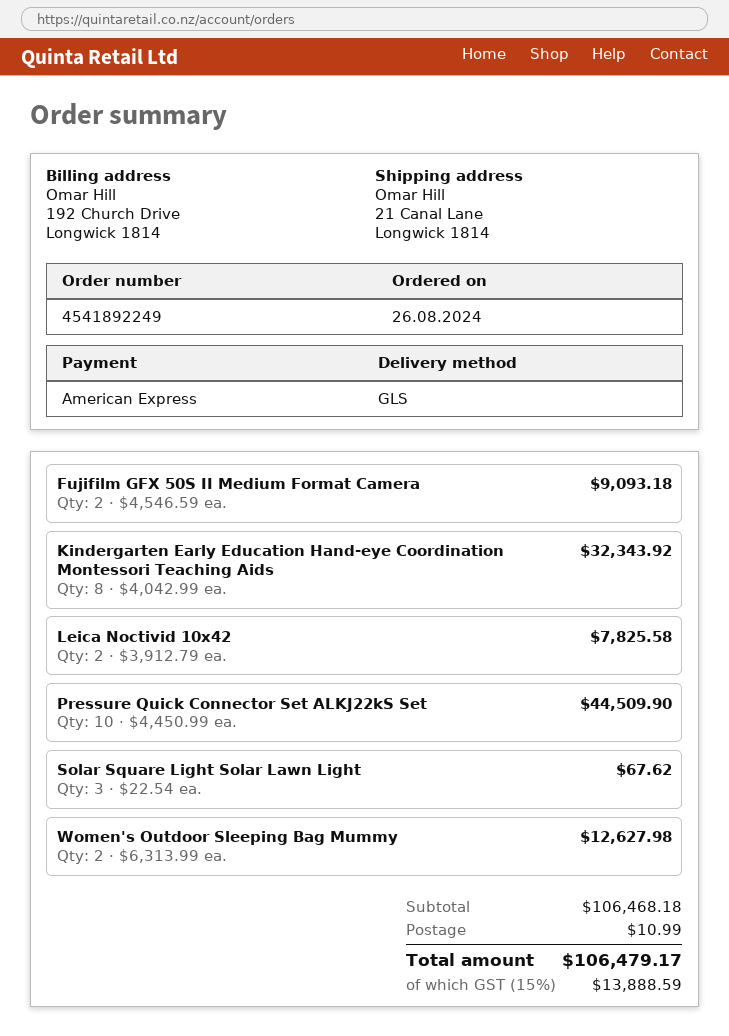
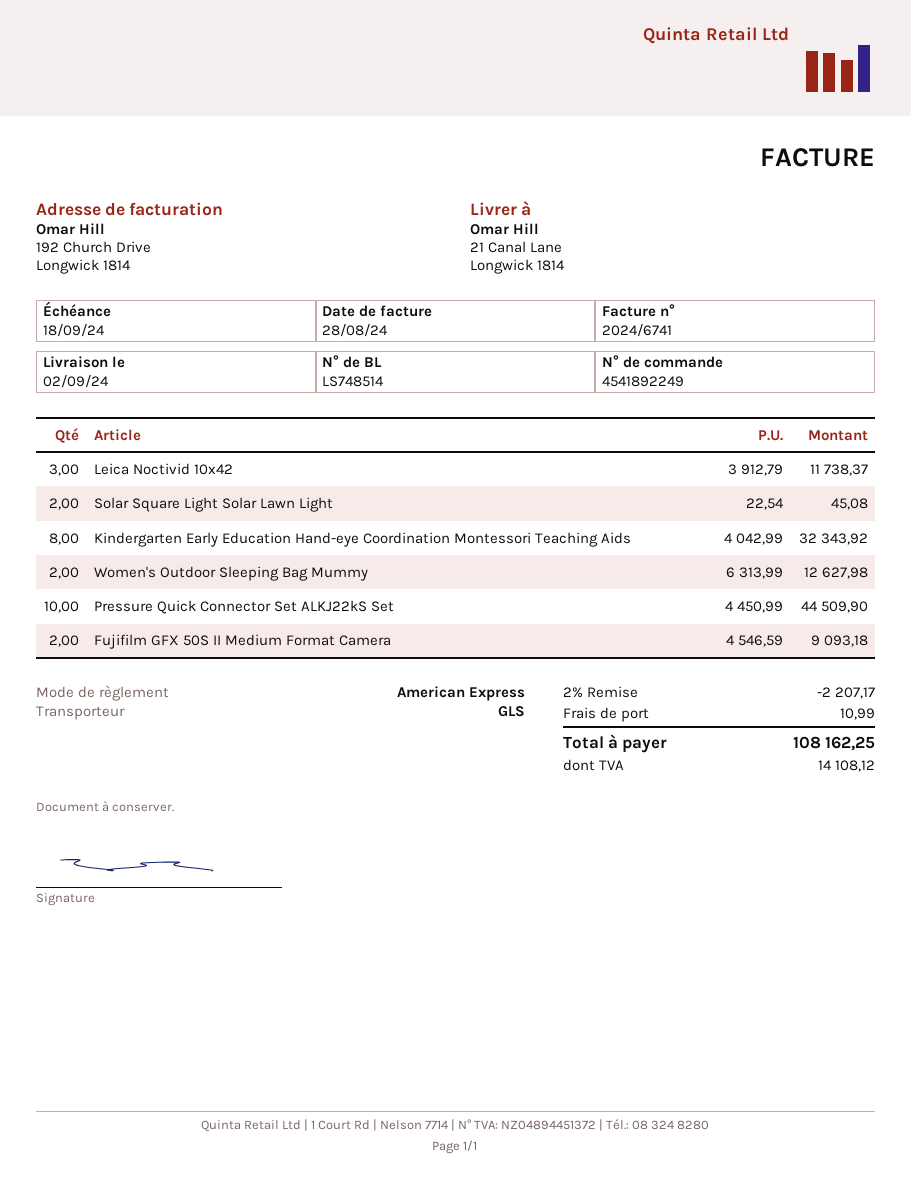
Leica Noctivid 10x42: 2 x 3912.79 = 7825.58 -> 3 x 3912.79 = 11738.37
Solar Square Light Solar Lawn Light: 3 x 22.54 = 67.62 -> 2 x 22.54 = 45.08
discount: none -> 2% = 2207.17
tax: 13888.59 -> 14108.12
total: 106479.17 -> 108162.25

